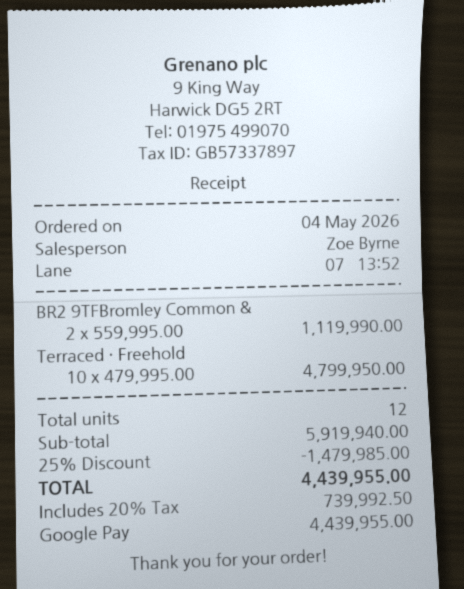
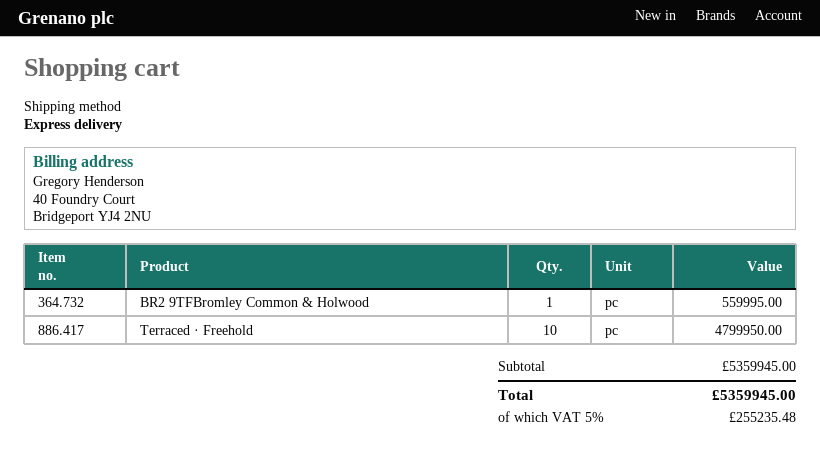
BR2 9TFBromley Common &: 2 for 1119990.00 -> 1 for 559995.00
subtotal: 5919940.00 -> 5359945.00
discount: 25% = 1479985.00 -> none
tax: 20% = 739992.50 -> 5% = 255235.48
total: 4439955.00 -> 5359945.00

